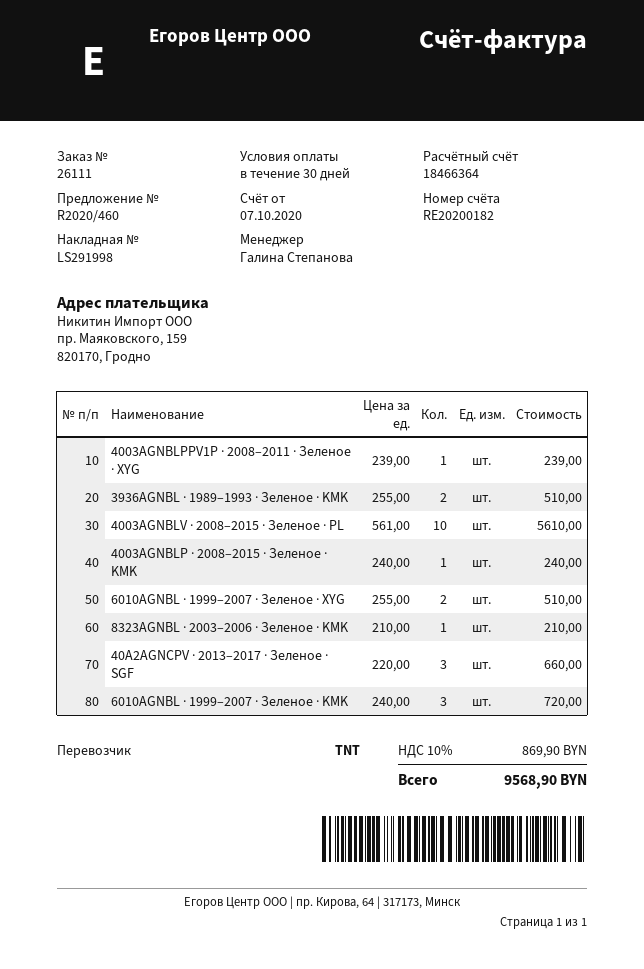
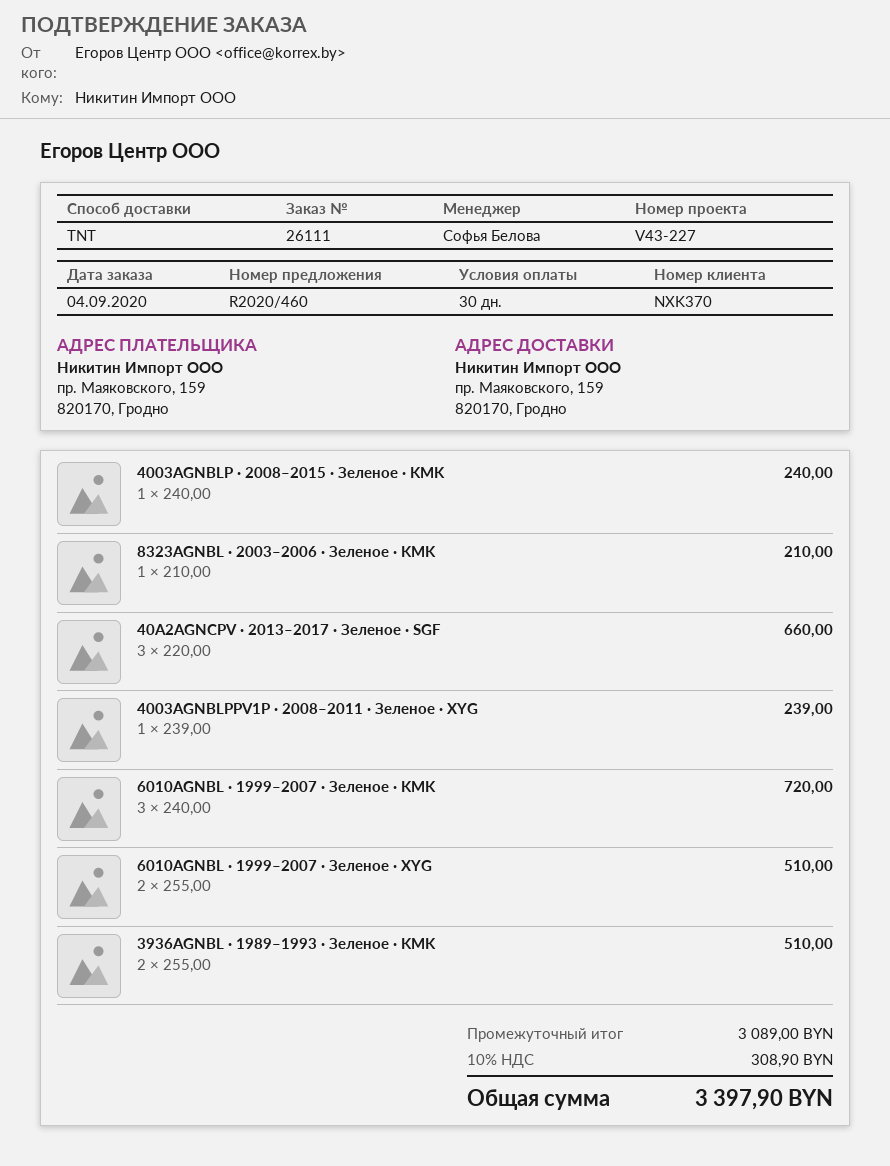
sales rep: Галина Степанова -> Софья Белова
4003AGNBLV · 2008–2015 · Зеленое · PL: 10 x 561.00 = 5610.00 -> none
tax: 10% = 869.90 -> 10% = 308.90
total: 9568.90 -> 3397.90

